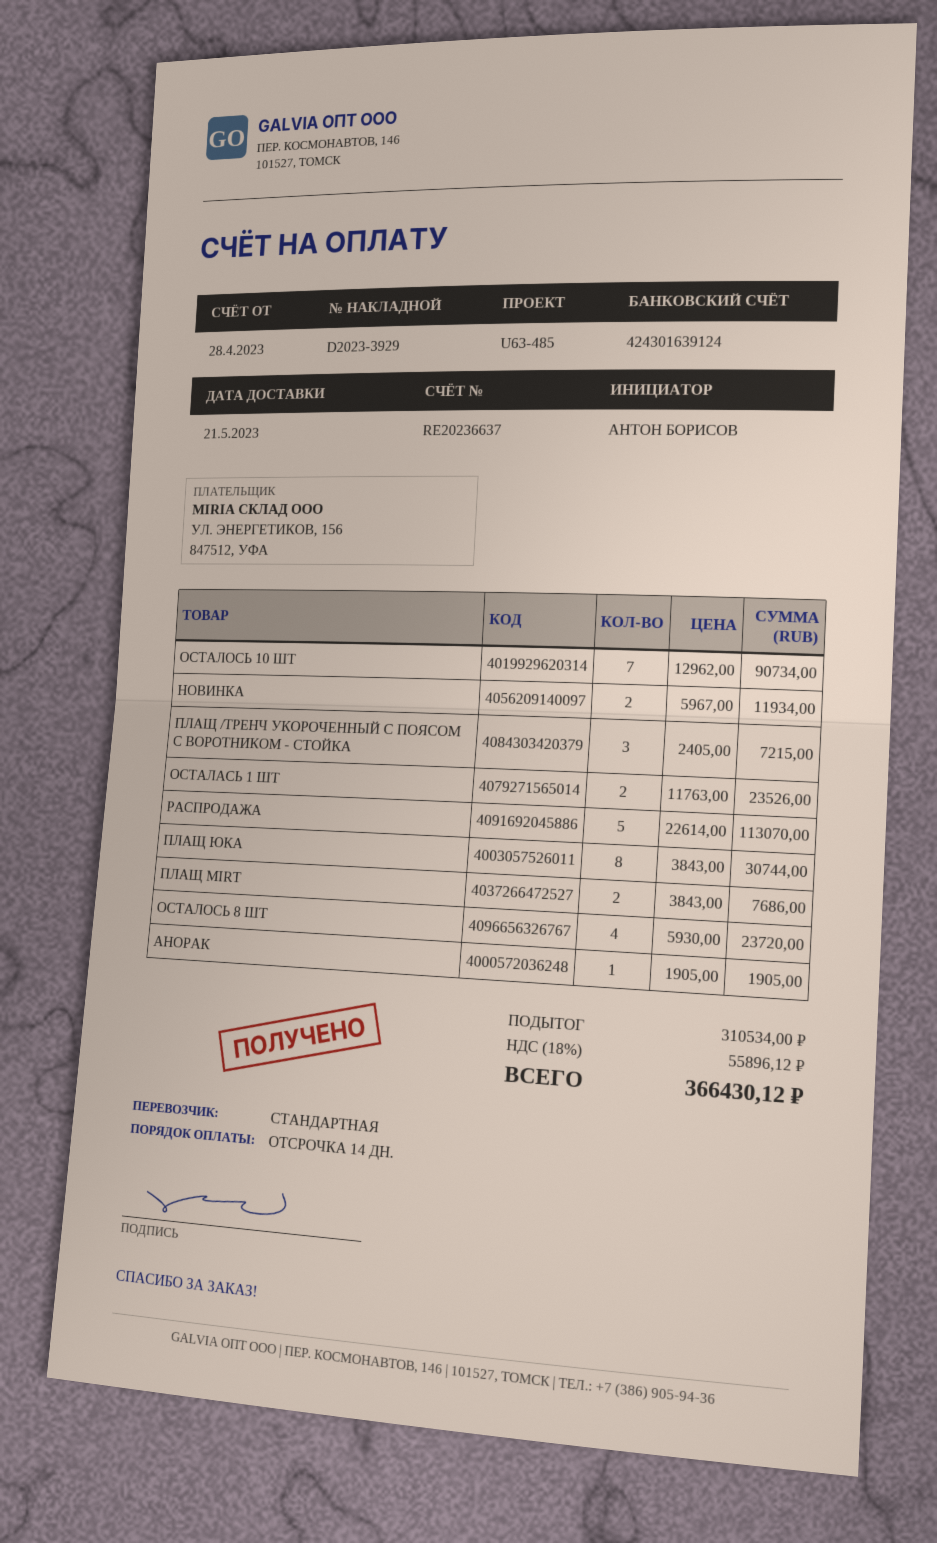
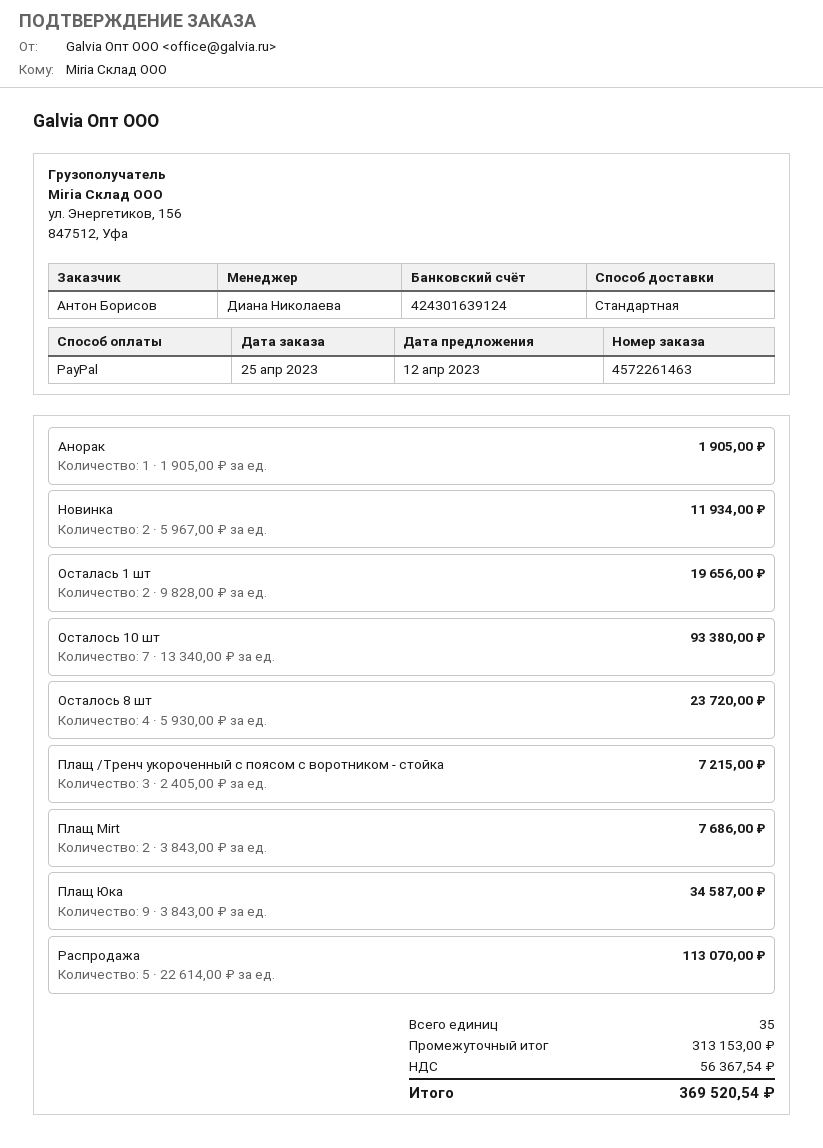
ОСТАЛОСЬ 10 ШТ: 7 x 12962.00 = 90734.00 -> 7 x 13340.00 = 93380.00
ОСТАЛАСЬ 1 ШТ: 2 x 11763.00 = 23526.00 -> 2 x 9828.00 = 19656.00
ПЛАЩ ЮКА: 8 x 3843.00 = 30744.00 -> 9 x 3843.00 = 34587.00
subtotal: 310534.00 -> 313153.00
tax: 55896.12 -> 56367.54
total: 366430.12 -> 369520.54

